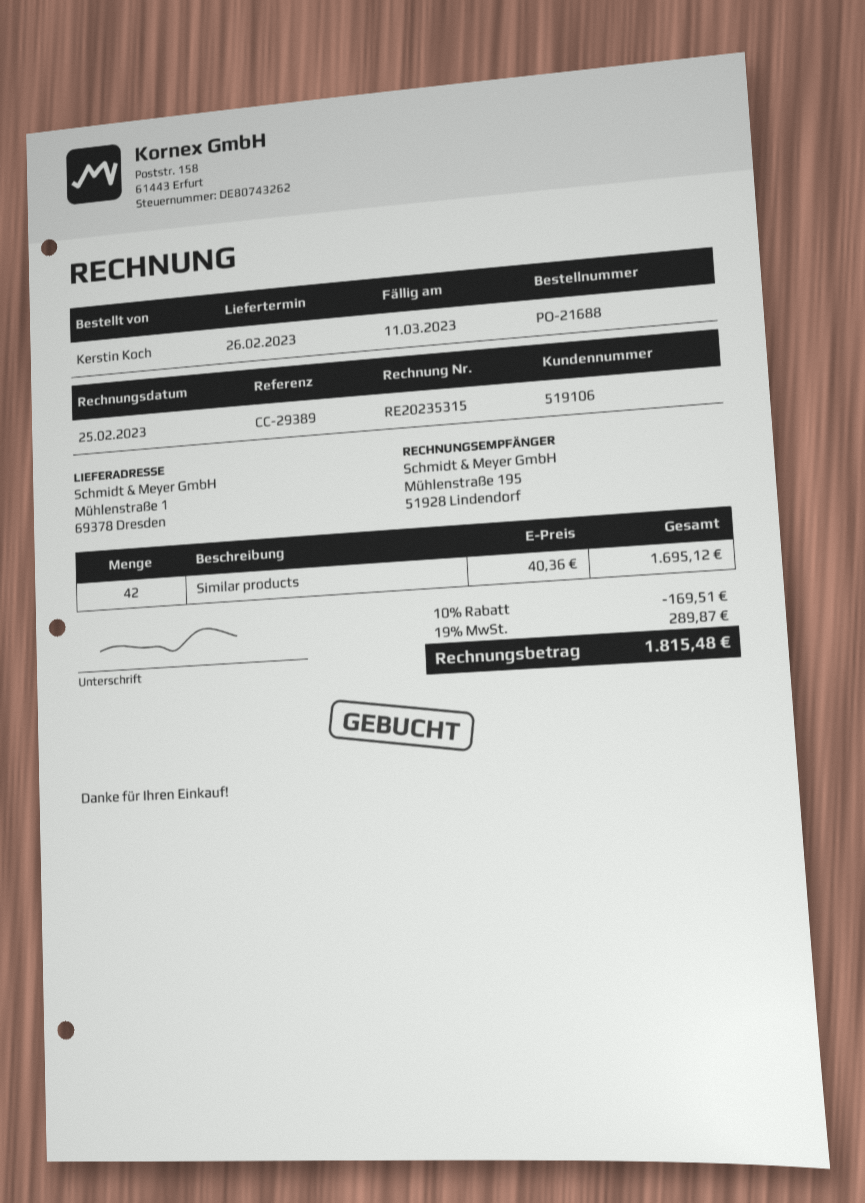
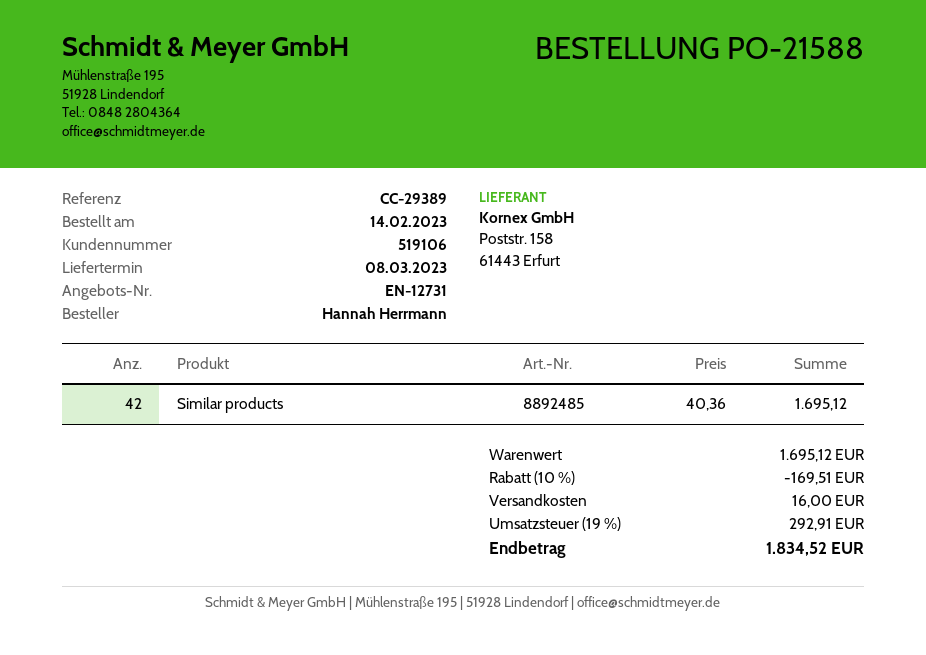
order number: PO-21688 -> PO-21588
delivery date: 2023-02-26 -> 2023-03-08
ordered by: Kerstin Koch -> Hannah Herrmann
shipping: none -> 16.00
tax: 19% = 289.87 -> 19% = 292.91
total: 1815.48 -> 1834.52

